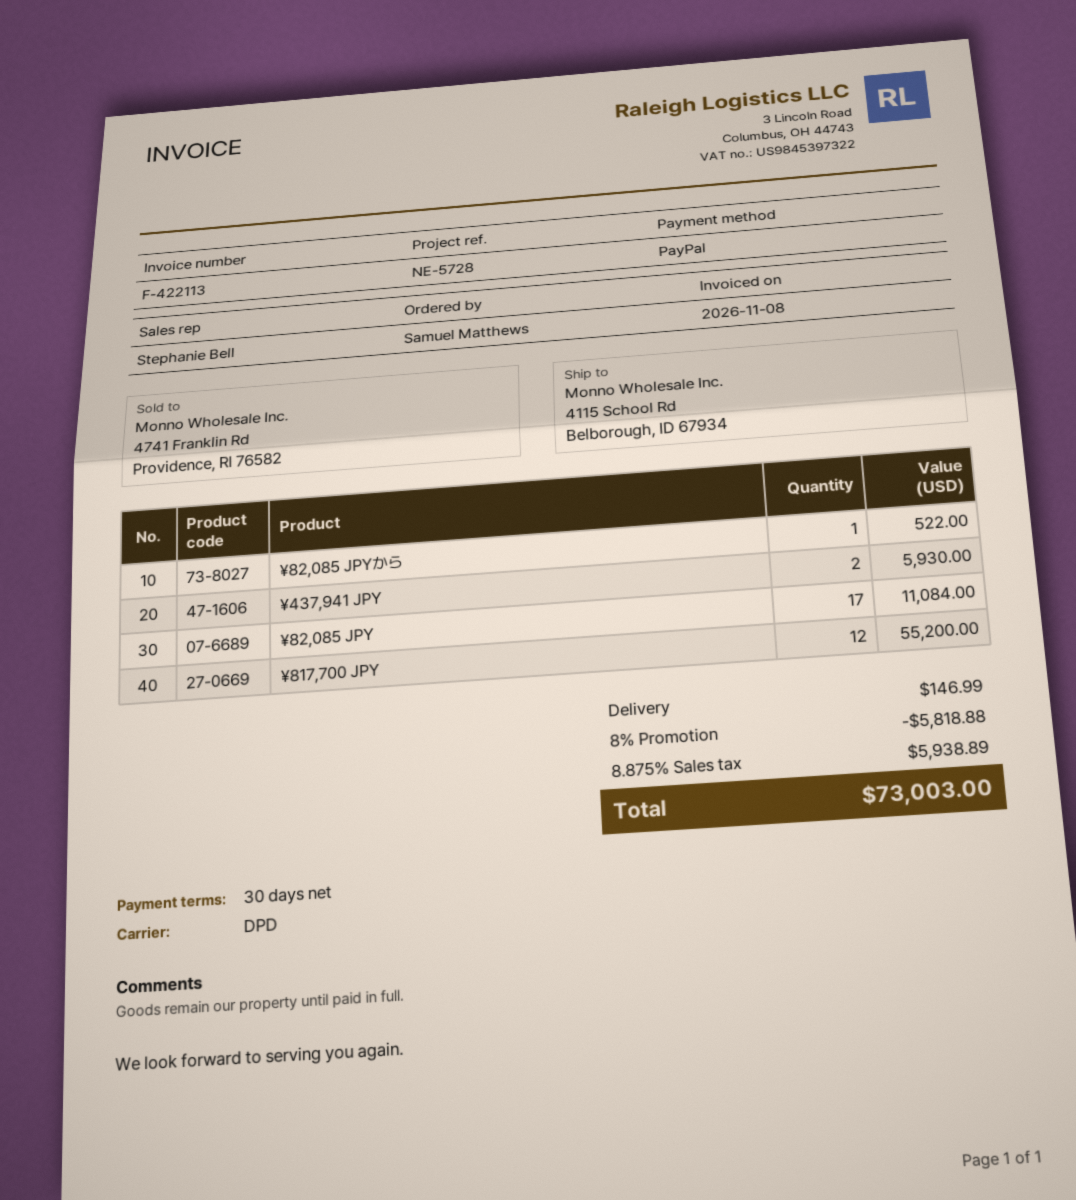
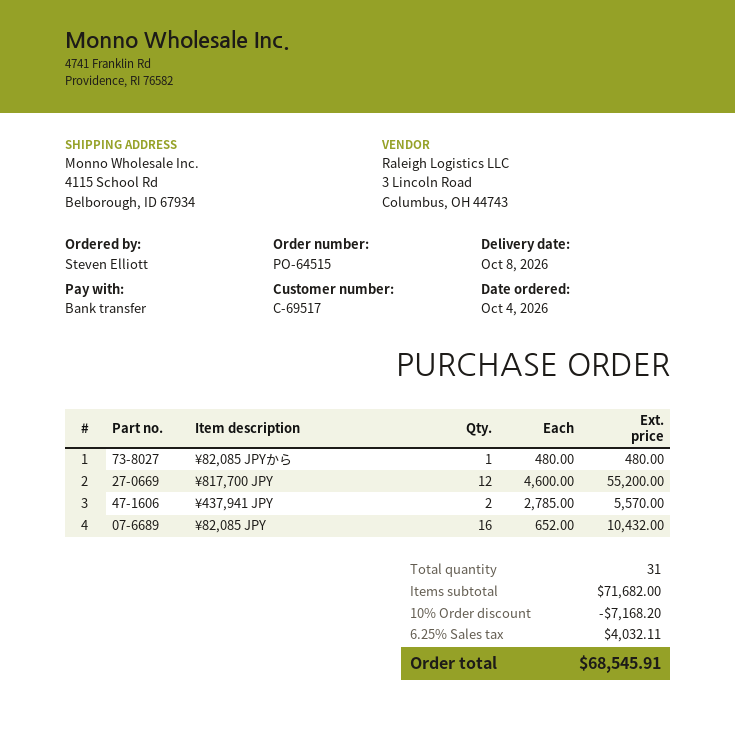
ordered by: Samuel Matthews -> Steven Elliott
payment method: PayPal -> bank transfer
¥82,085 JPYから: 1 for 522.00 -> 1 for 480.00
¥437,941 JPY: 2 for 5930.00 -> 2 for 5570.00
¥82,085 JPY: 17 for 11084.00 -> 16 for 10432.00
discount: 8% = 5818.88 -> 10% = 7168.20
shipping: 146.99 -> none
tax: 8.875% = 5938.89 -> 6.25% = 4032.11
total: 73003.00 -> 68545.91

